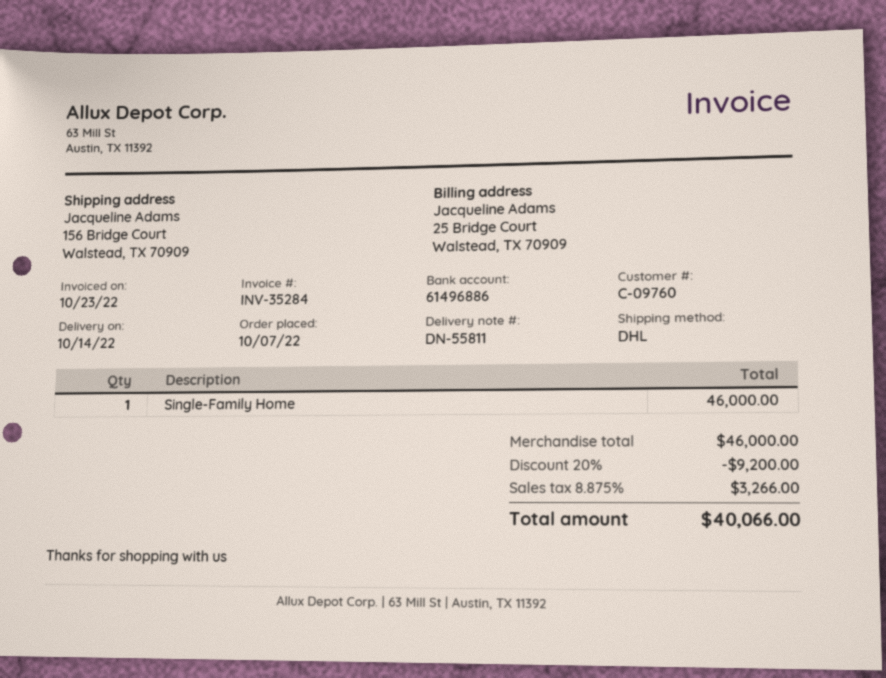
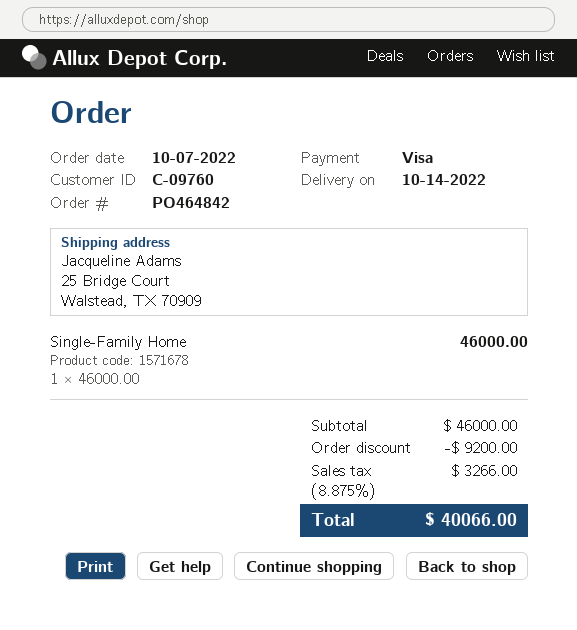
ship to: 156 Bridge Court, Walstead, TX 70909 -> 25 Bridge Court, Walstead, TX 70909

